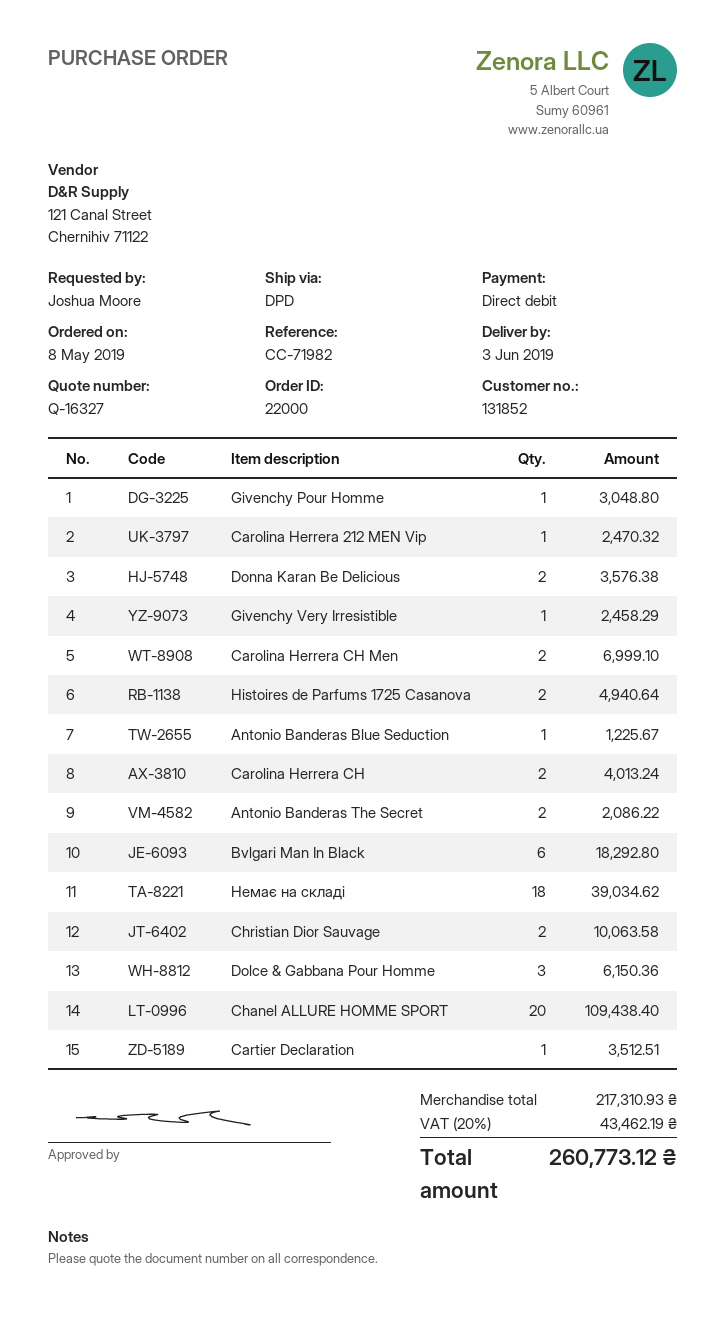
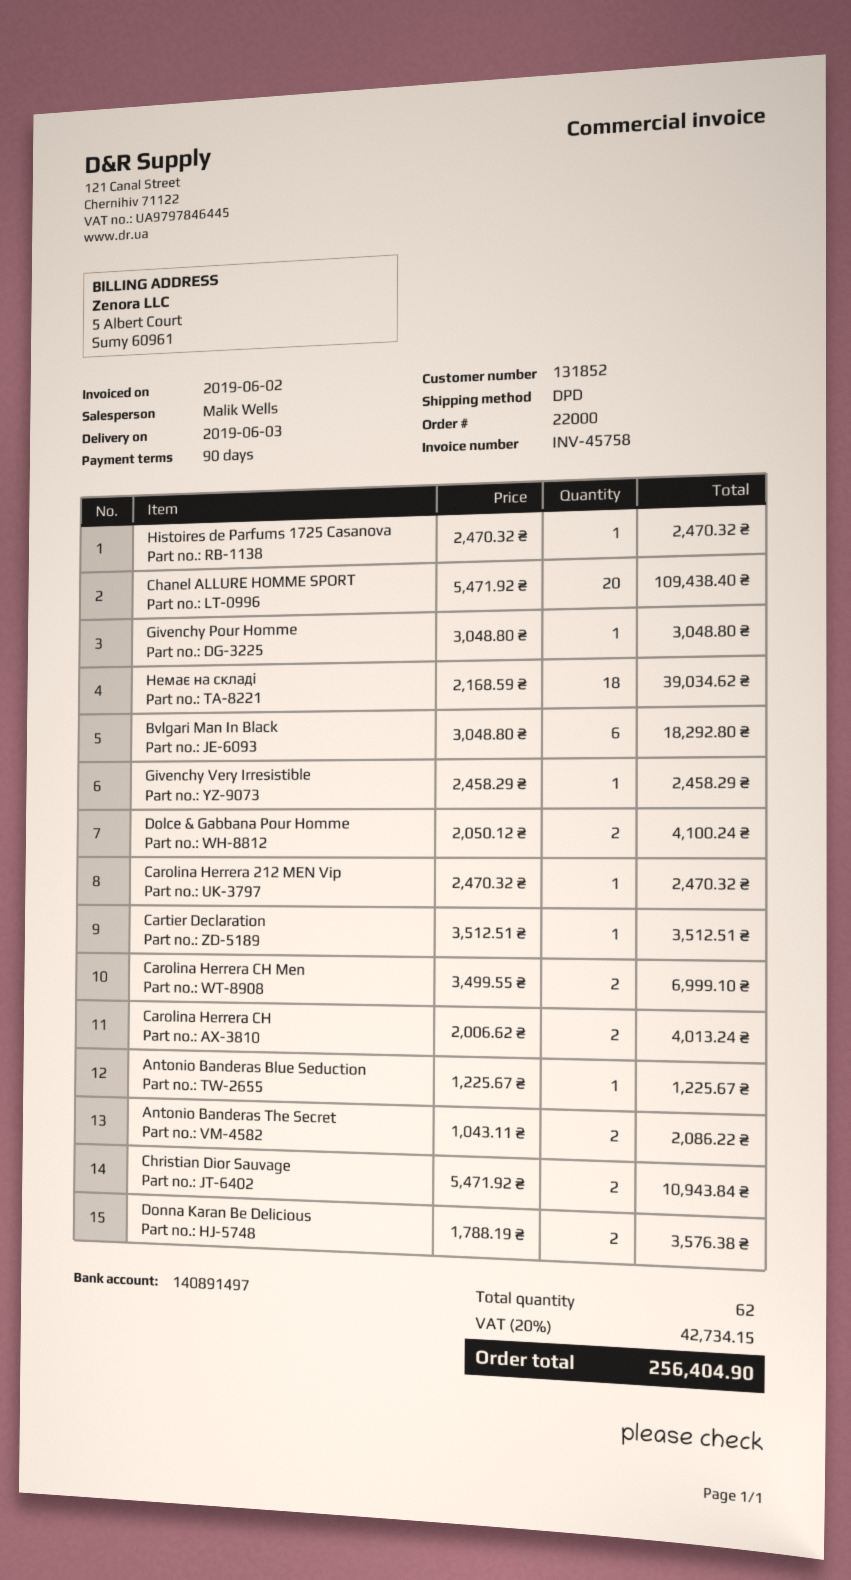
Histoires de Parfums 1725 Casanova: 2 for 4940.64 -> 1 for 2470.32
Christian Dior Sauvage: 2 for 10063.58 -> 2 for 10943.84
Dolce & Gabbana Pour Homme: 3 for 6150.36 -> 2 for 4100.24
tax: 20% = 43462.19 -> 20% = 42734.15
total: 260773.12 -> 256404.90

